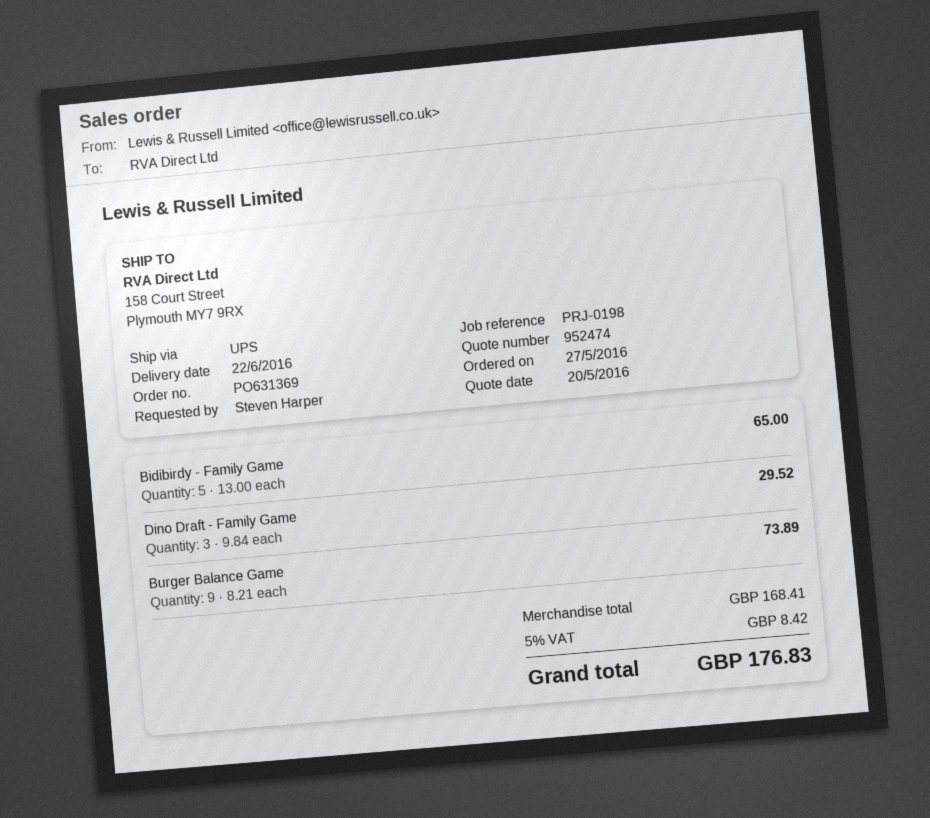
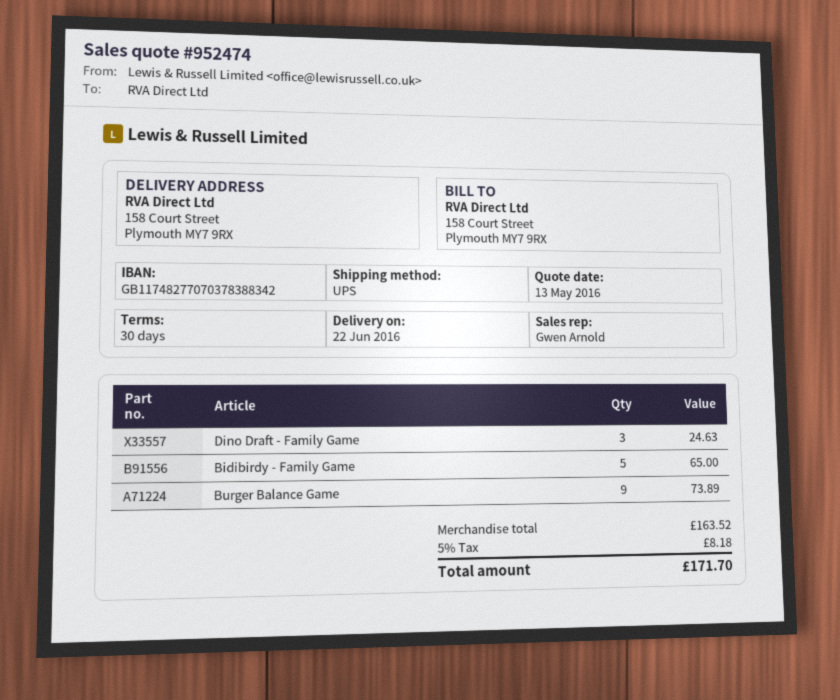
quote date: 2016-05-20 -> 2016-05-13
Dino Draft - Family Game: 3 for 29.52 -> 3 for 24.63
subtotal: 168.41 -> 163.52
tax: 5% = 8.42 -> 5% = 8.18
total: 176.83 -> 171.70

